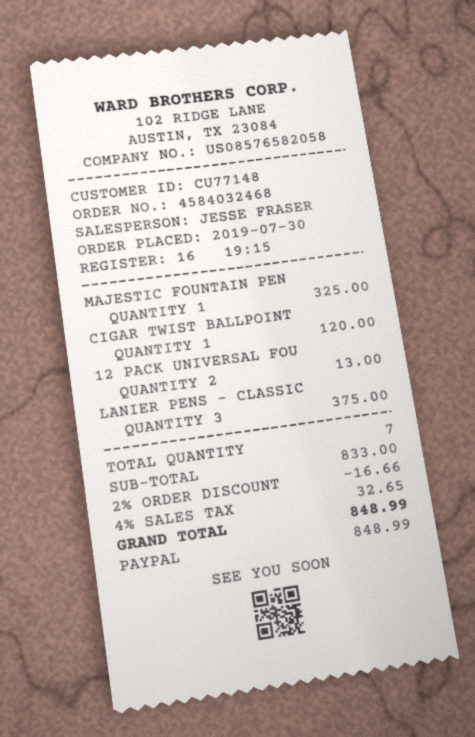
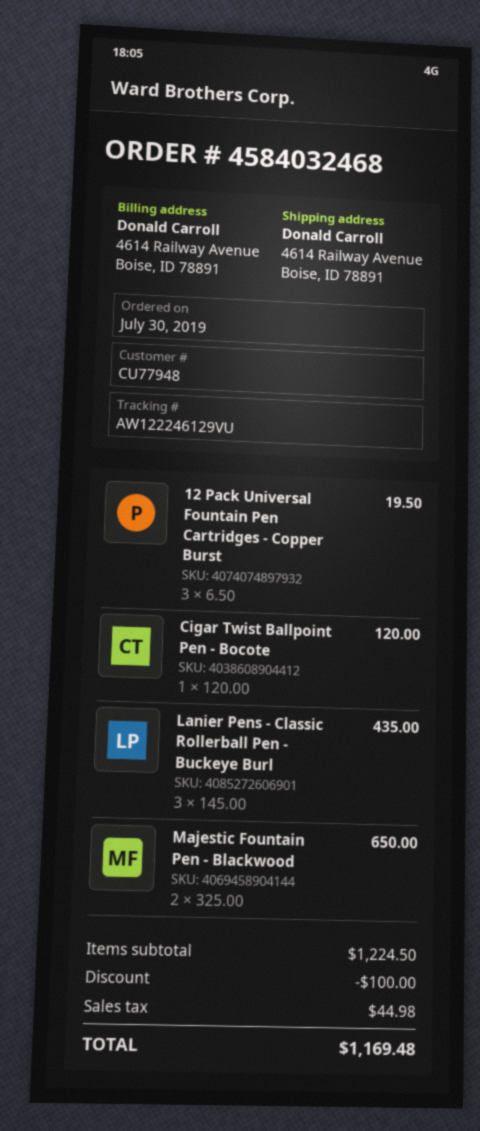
customer number: CU77148 -> CU77948
MAJESTIC FOUNTAIN PEN: 1 for 325.00 -> 2 for 650.00
12 PACK UNIVERSAL FOU: 2 for 13.00 -> 3 for 19.50
LANIER PENS - CLASSIC: 3 for 375.00 -> 3 for 435.00
subtotal: 833.00 -> 1224.50
discount: 16.66 -> 100.00
tax: 32.65 -> 44.98
total: 848.99 -> 1169.48

